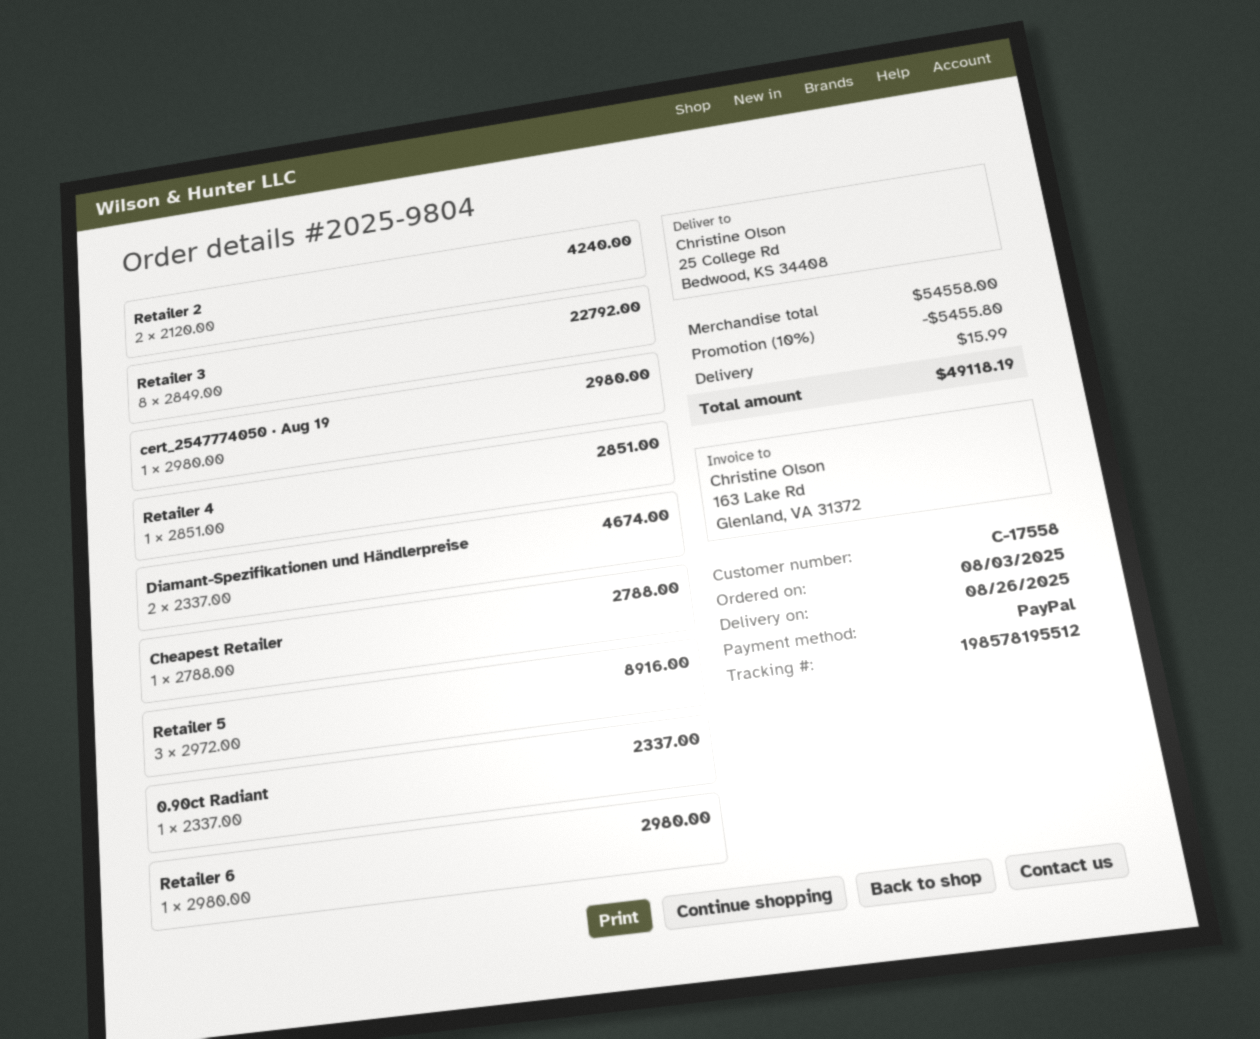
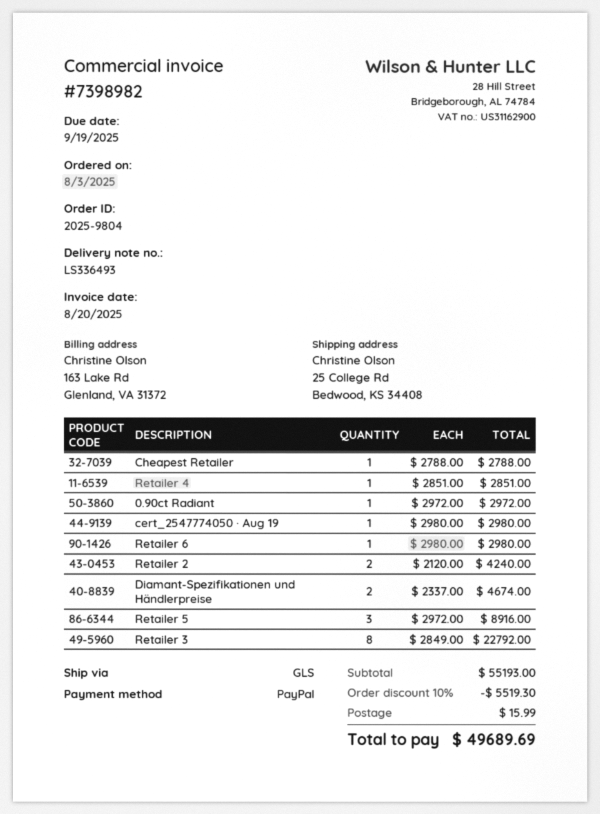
0.90ct Radiant: 1 x 2337.00 = 2337.00 -> 1 x 2972.00 = 2972.00
subtotal: 54558.00 -> 55193.00
discount: 10% = 5455.80 -> 10% = 5519.30
total: 49118.19 -> 49689.69

